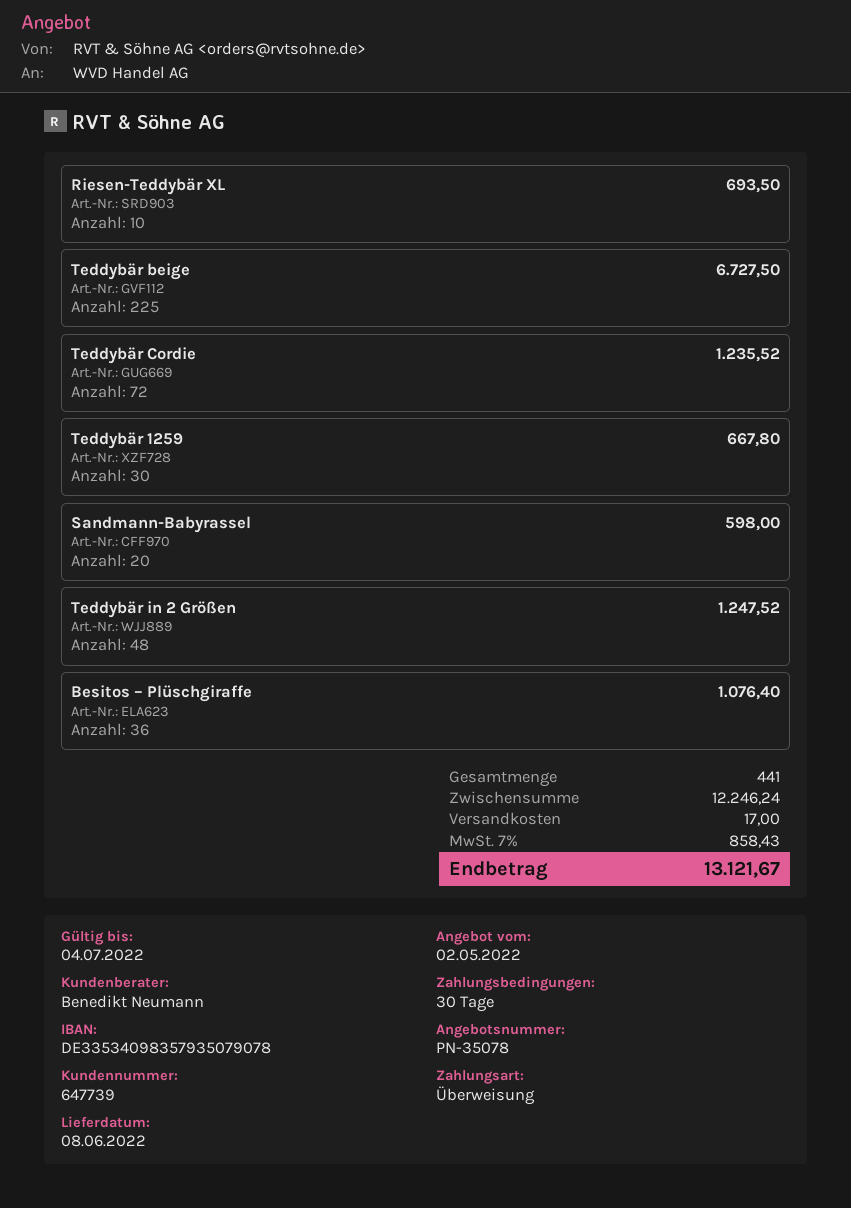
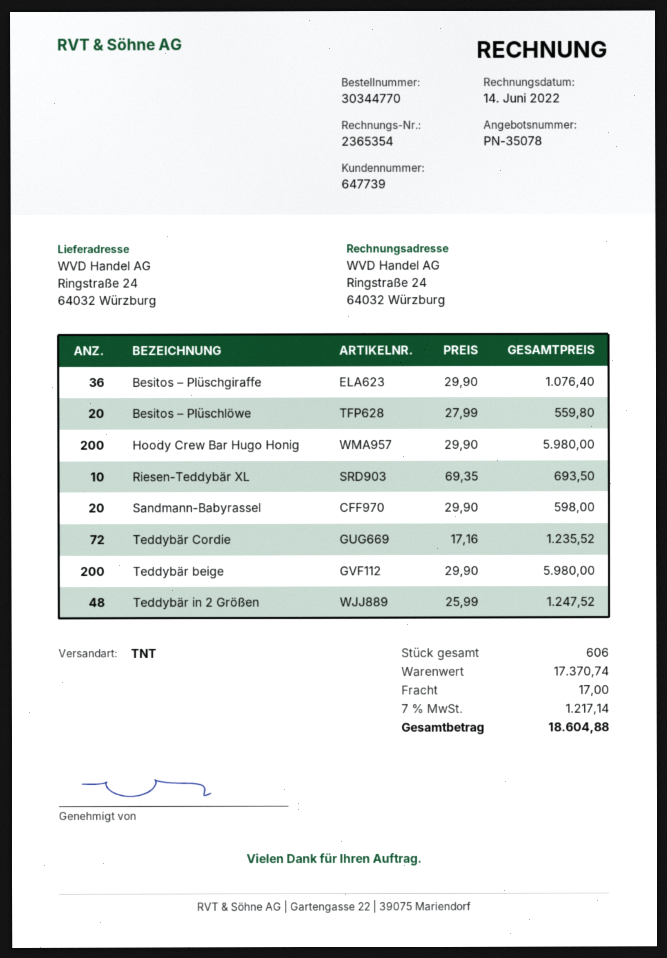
Teddybär beige: 225 for 6727.50 -> 200 for 5980.00
Teddybär 1259: 30 for 667.80 -> none
Besitos – Plüschlöwe: none -> 20 for 559.80
Hoody Crew Bar Hugo Honig: none -> 200 for 5980.00
total quantity: 441 -> 606
subtotal: 12246.24 -> 17370.74
tax: 7% = 858.43 -> 7% = 1217.14
total: 13121.67 -> 18604.88

